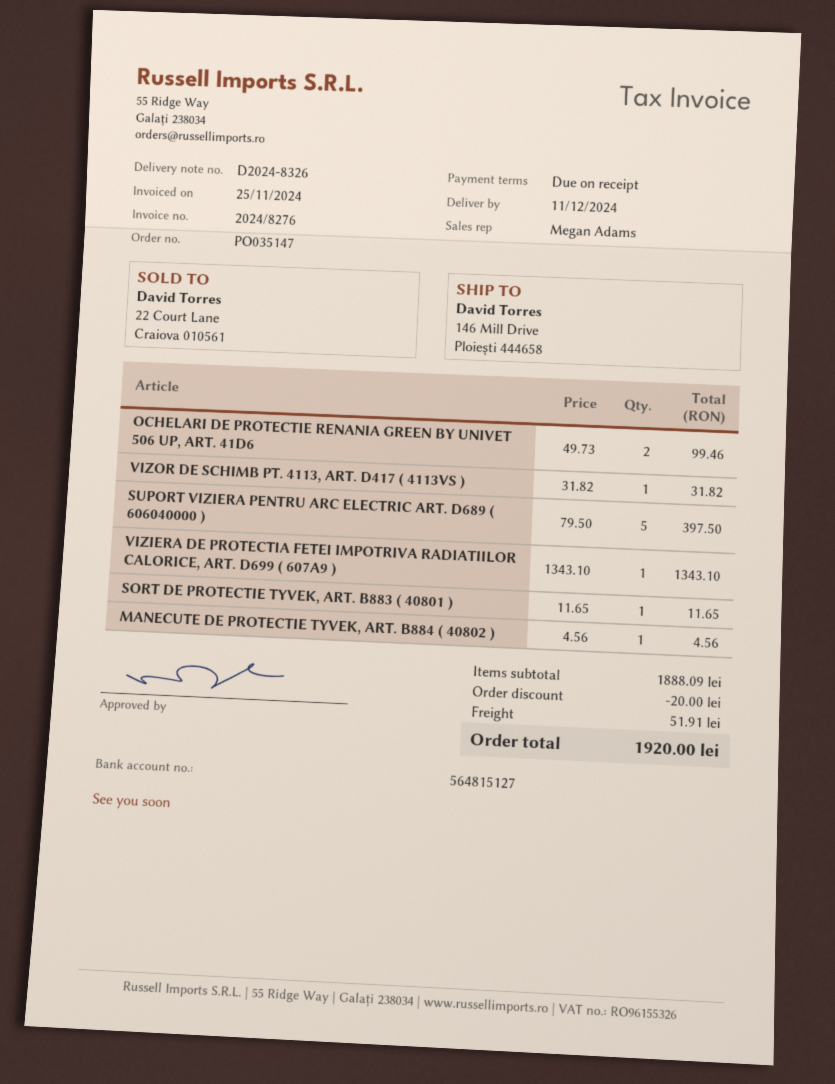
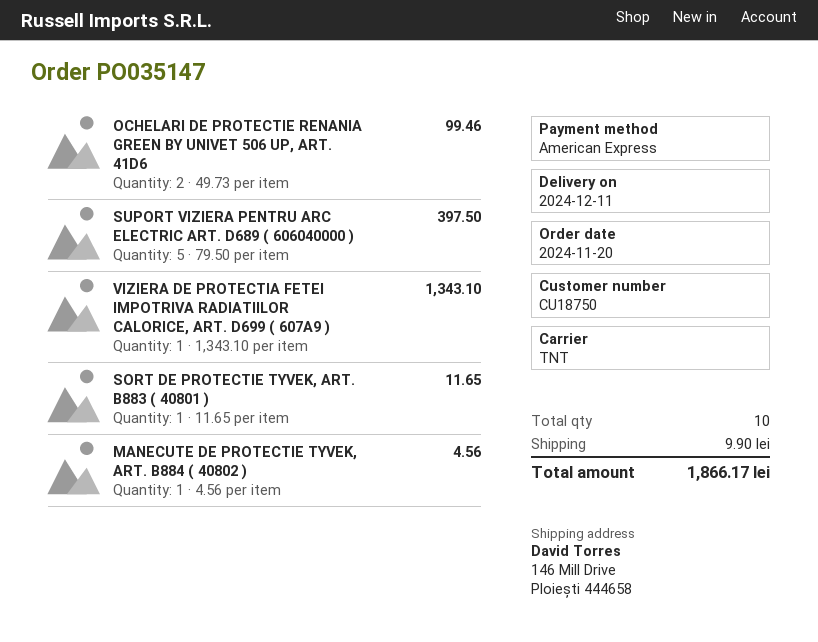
VIZOR DE SCHIMB PT. 4113, ART. D417 ( 4113VS ): 1 x 31.82 = 31.82 -> none
discount: 20.00 -> none
shipping: 51.91 -> 9.90
total: 1920.00 -> 1866.17

